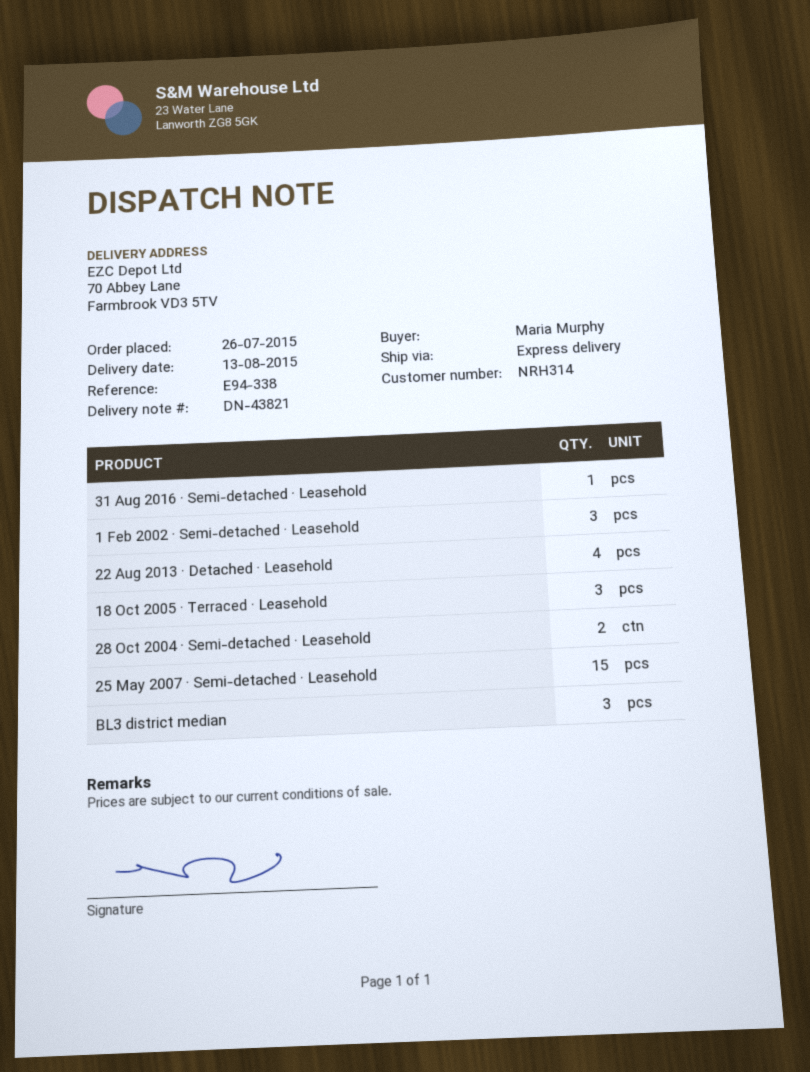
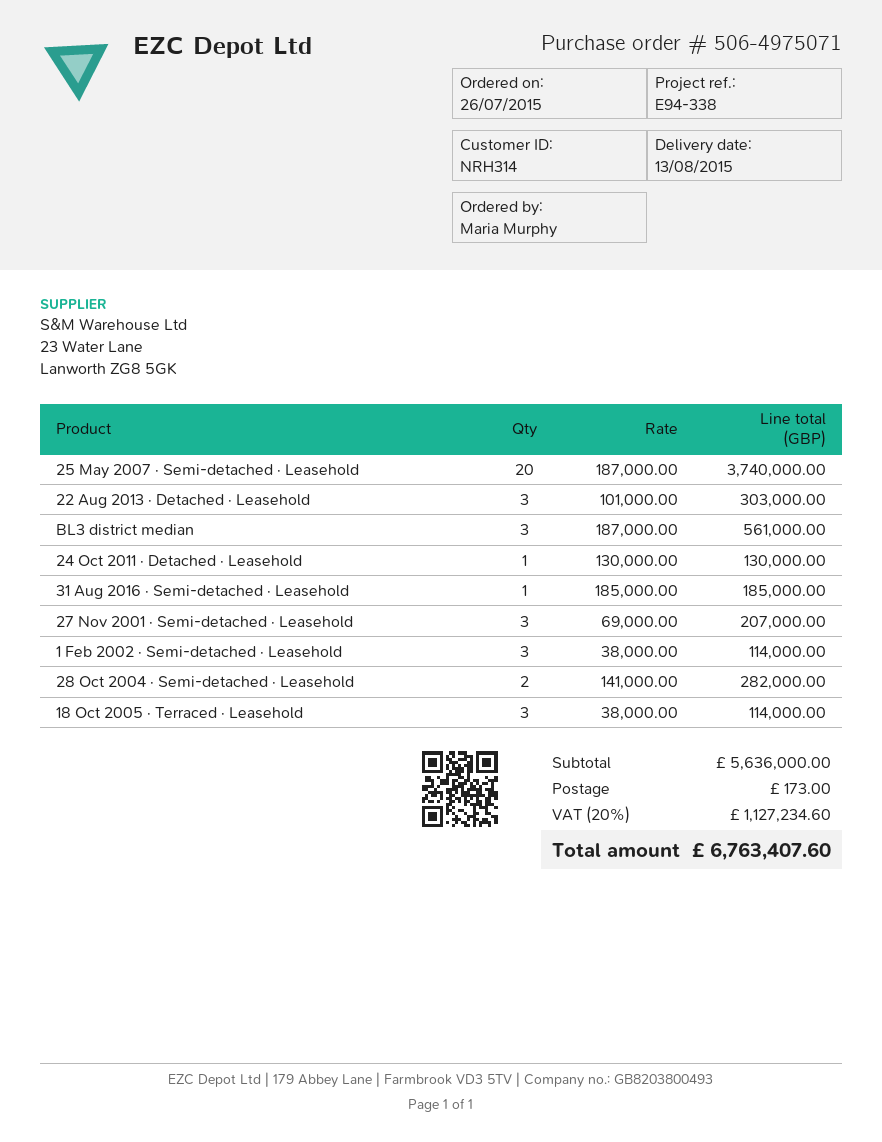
22 Aug 2013 · Detached · Leasehold: 4 -> 3
25 May 2007 · Semi-detached · Leasehold: 15 -> 20
24 Oct 2011 · Detached · Leasehold: none -> 1
27 Nov 2001 · Semi-detached · Leasehold: none -> 3

